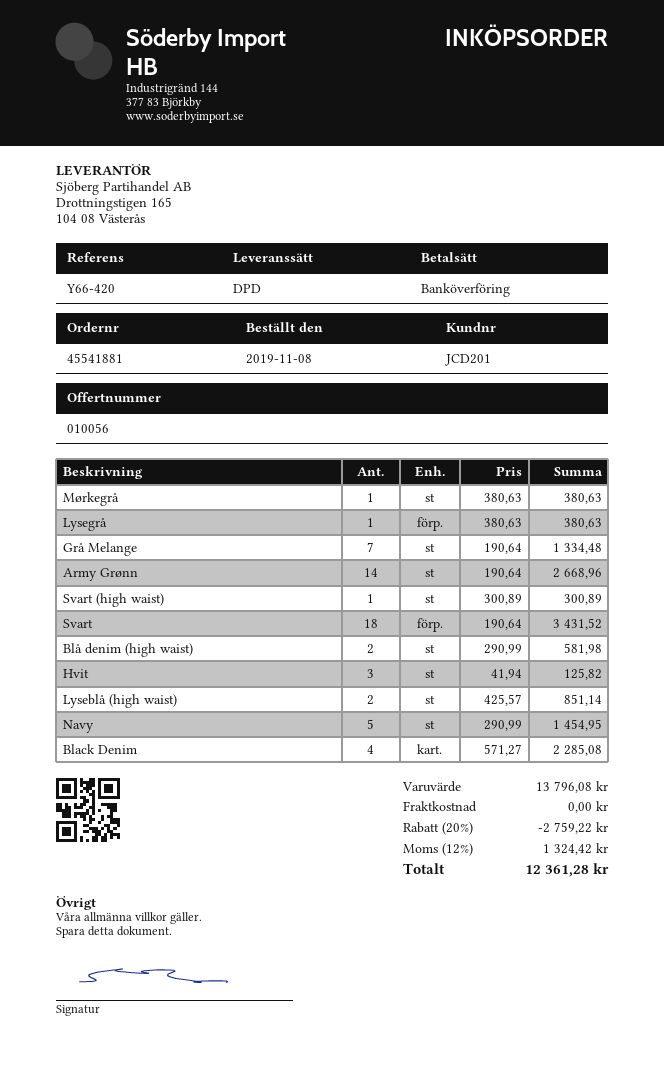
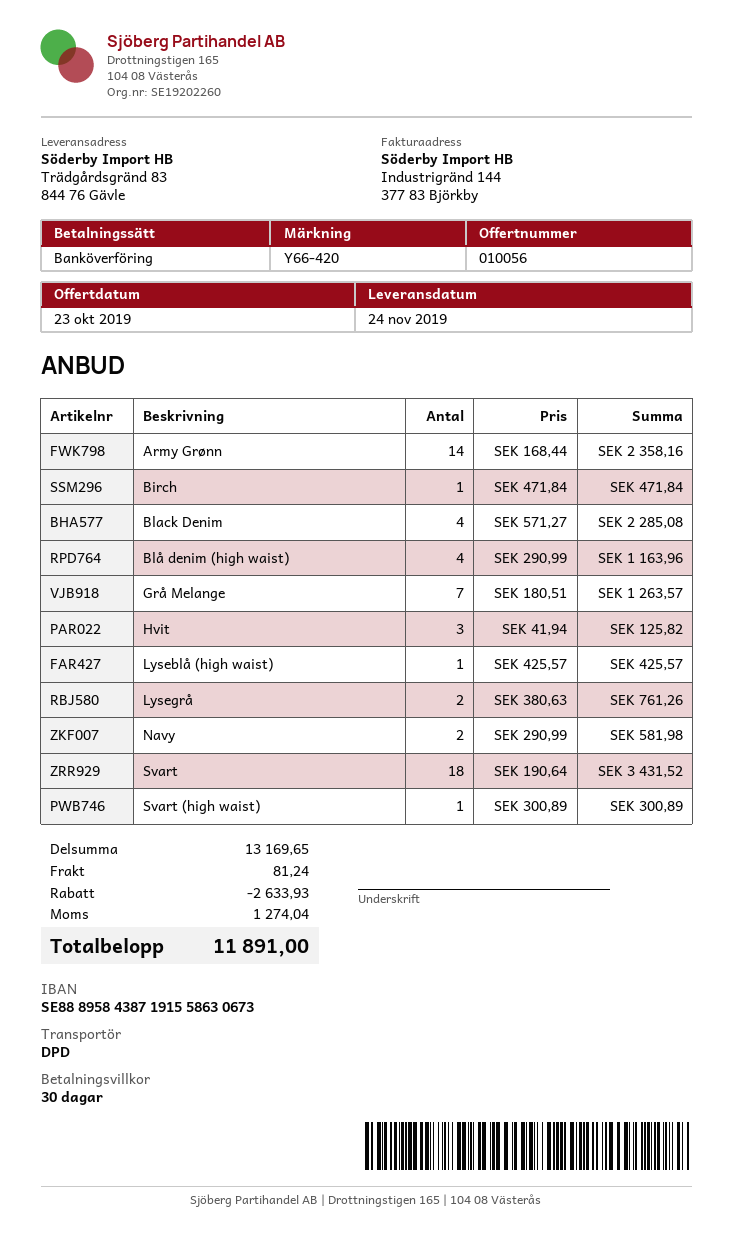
Mørkegrå: 1 x 380.63 = 380.63 -> none
Lysegrå: 1 x 380.63 = 380.63 -> 2 x 380.63 = 761.26
Grå Melange: 7 x 190.64 = 1334.48 -> 7 x 180.51 = 1263.57
Army Grønn: 14 x 190.64 = 2668.96 -> 14 x 168.44 = 2358.16
Blå denim (high waist): 2 x 290.99 = 581.98 -> 4 x 290.99 = 1163.96
Lyseblå (high waist): 2 x 425.57 = 851.14 -> 1 x 425.57 = 425.57
Navy: 5 x 290.99 = 1454.95 -> 2 x 290.99 = 581.98
Birch: none -> 1 x 471.84 = 471.84
subtotal: 13796.08 -> 13169.65
discount: 2759.22 -> 2633.93
shipping: 0.00 -> 81.24
tax: 1324.42 -> 1274.04
total: 12361.28 -> 11891.00

